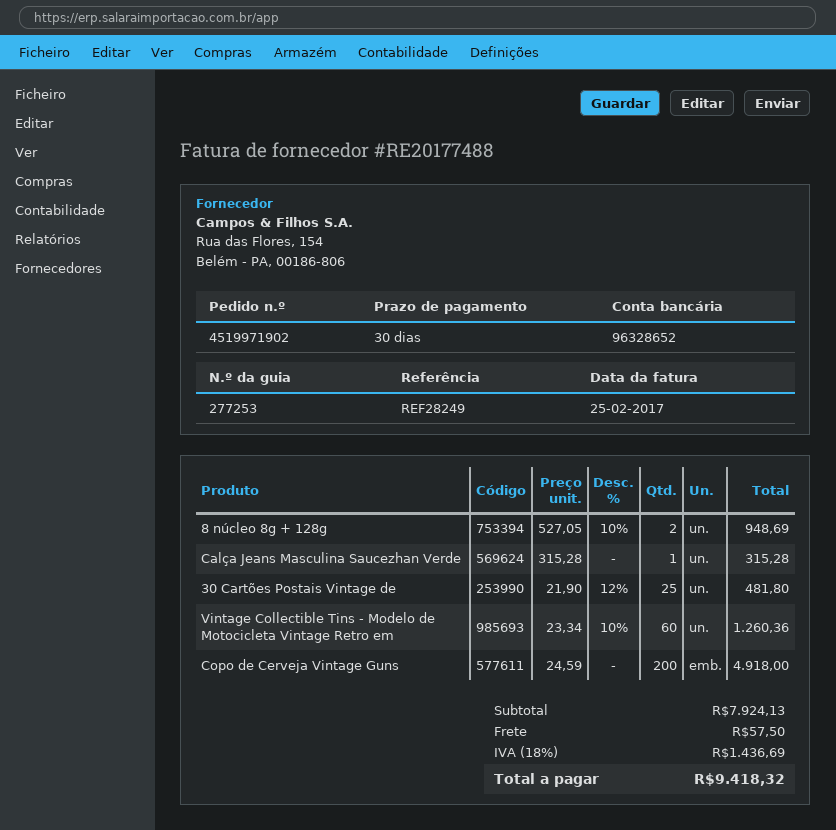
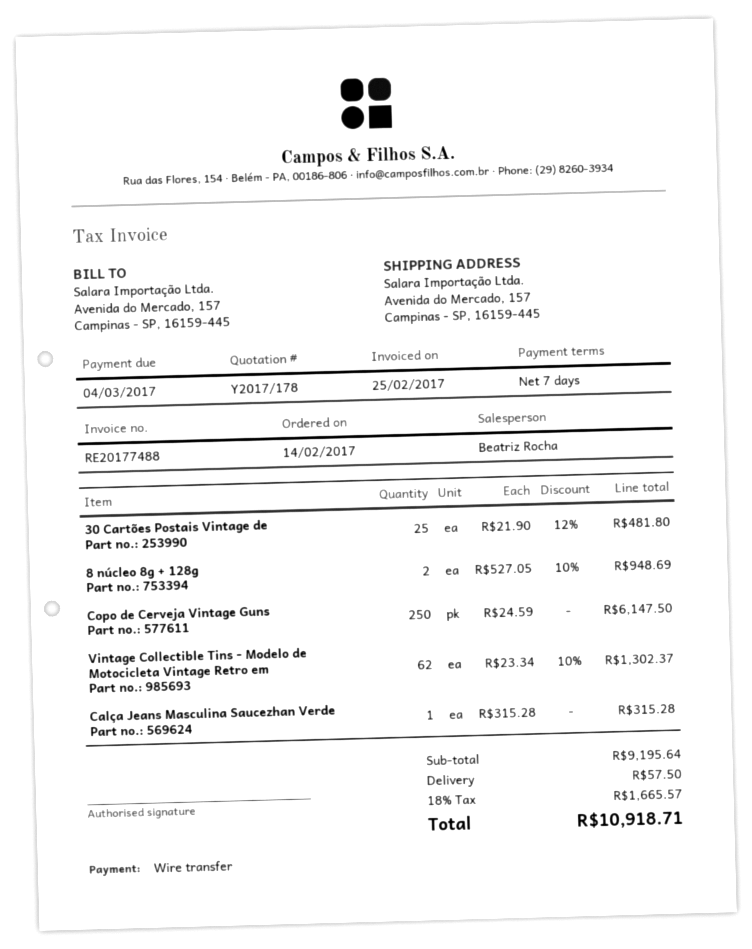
payment terms: 30 days -> 7 days
Vintage Collectible Tins - Modelo de Motocicleta Vintage Retro em: 60 x 23.34 - 10% = 1260.36 -> 62 x 23.34 - 10% = 1302.37
Copo de Cerveja Vintage Guns: 200 x 24.59 = 4918.00 -> 250 x 24.59 = 6147.50
subtotal: 7924.13 -> 9195.64
tax: 18% = 1436.69 -> 18% = 1665.57
total: 9418.32 -> 10918.71

